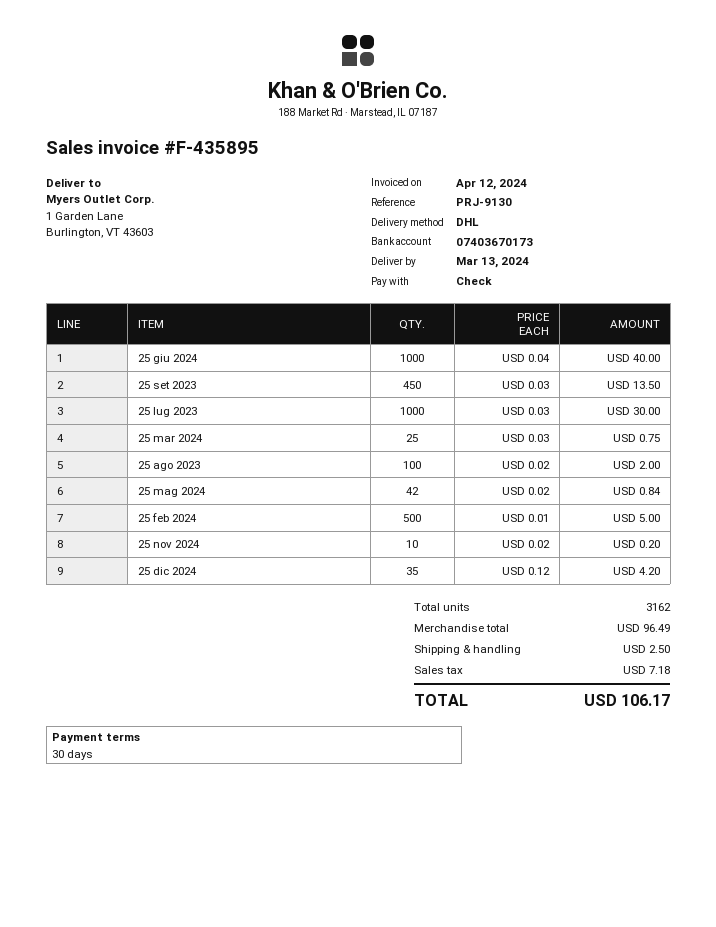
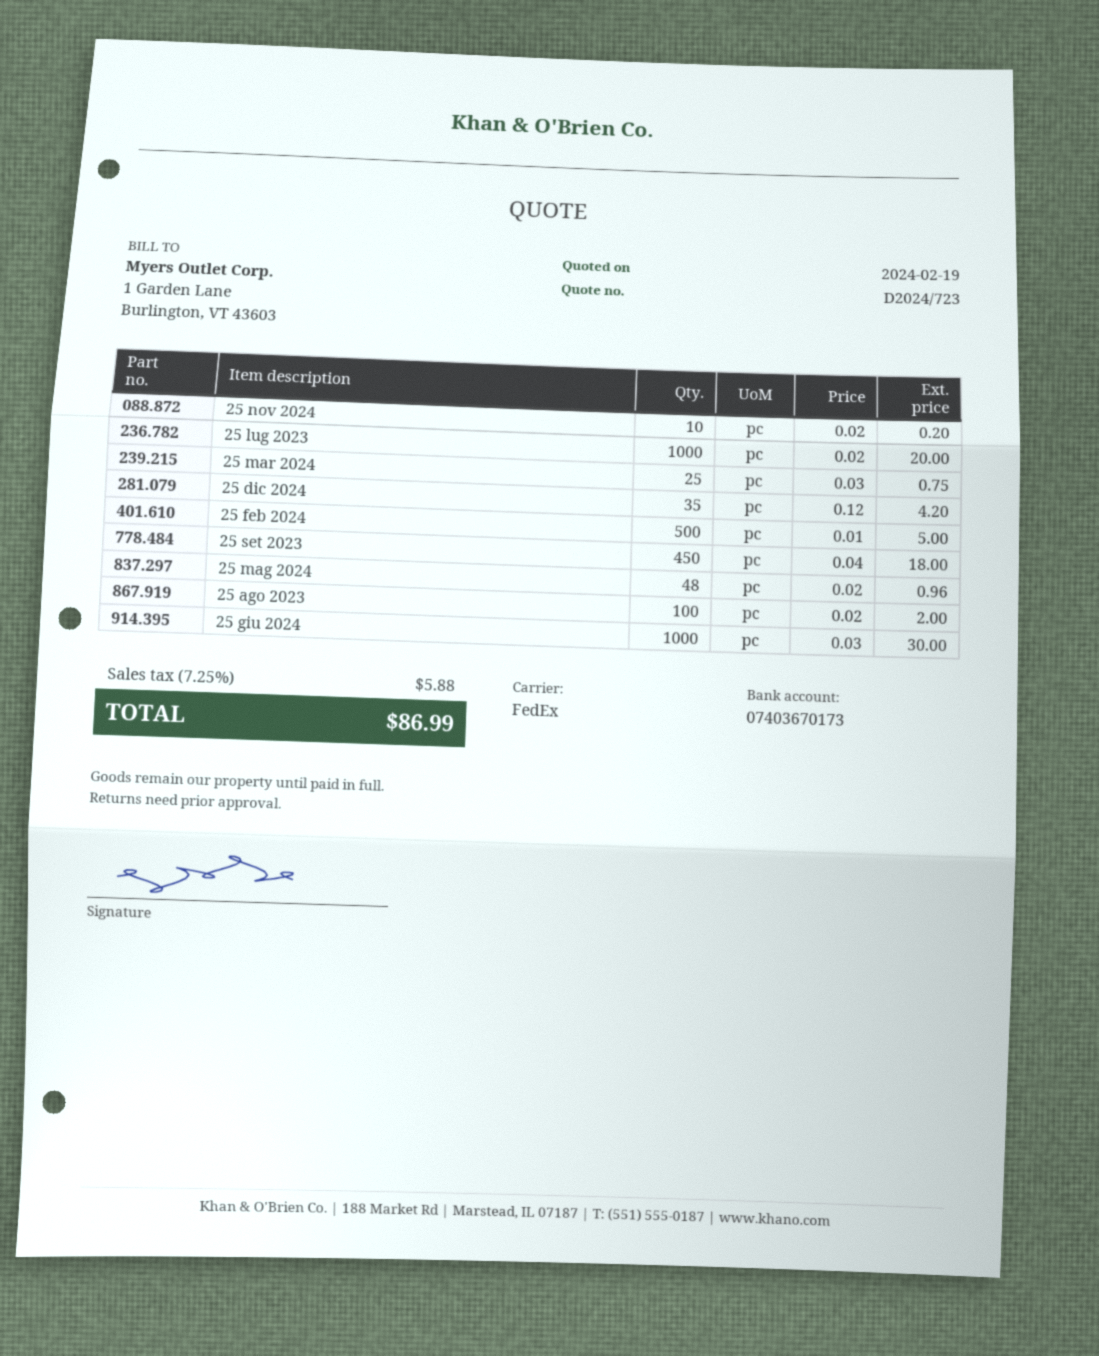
shipping method: DHL -> FedEx
25 giu 2024: 1000 x 0.04 = 40.00 -> 1000 x 0.03 = 30.00
25 set 2023: 450 x 0.03 = 13.50 -> 450 x 0.04 = 18.00
25 lug 2023: 1000 x 0.03 = 30.00 -> 1000 x 0.02 = 20.00
25 mag 2024: 42 x 0.02 = 0.84 -> 48 x 0.02 = 0.96
shipping: 2.50 -> none
tax: 7.18 -> 5.88
total: 106.17 -> 86.99

